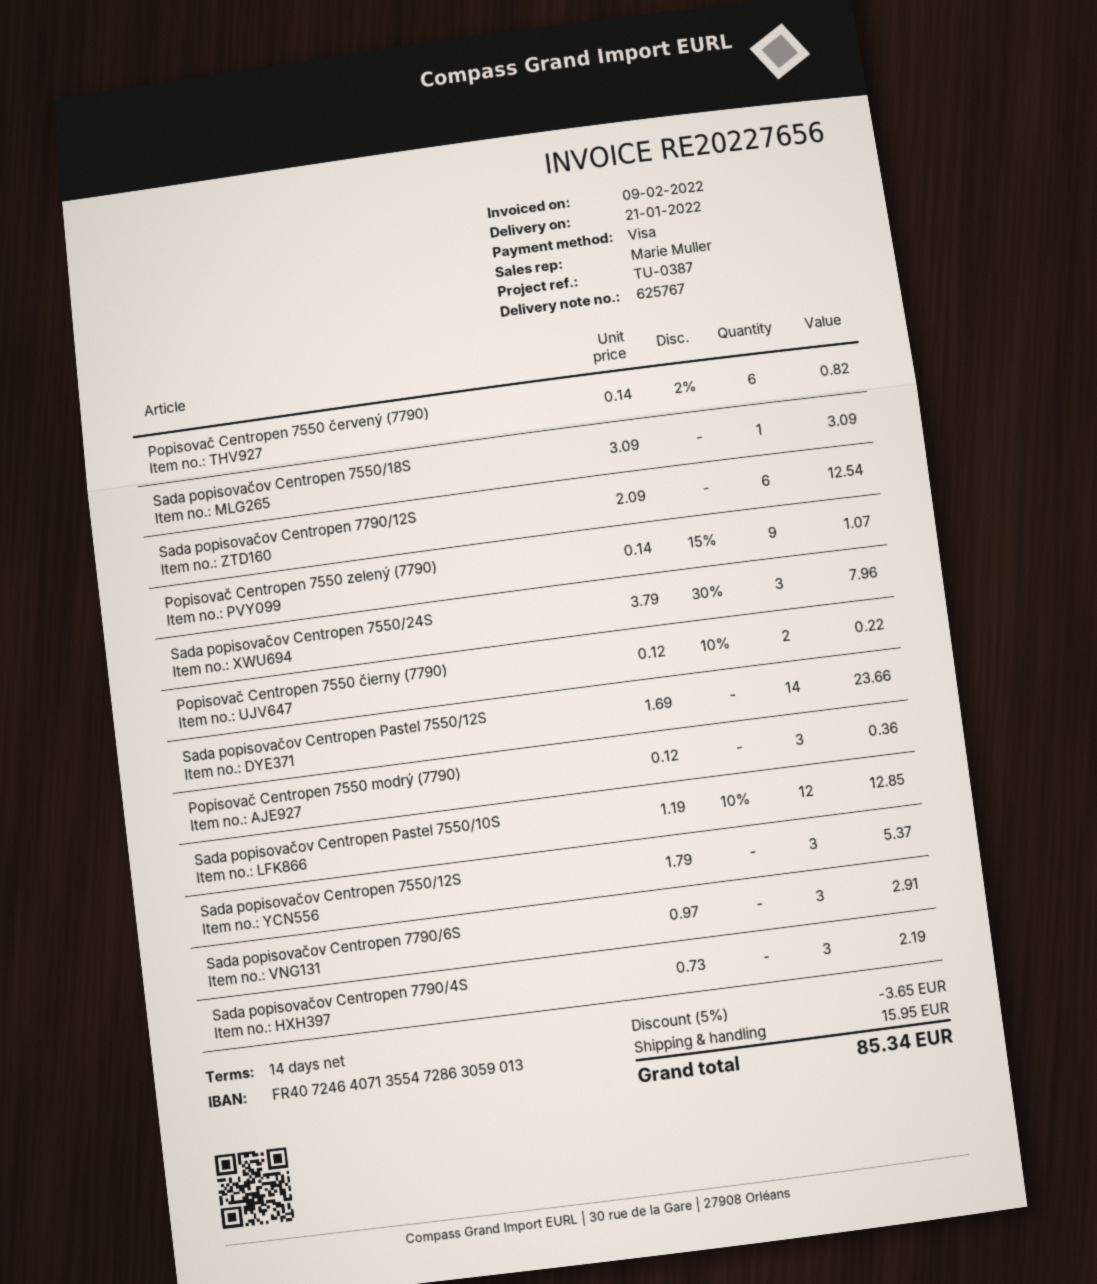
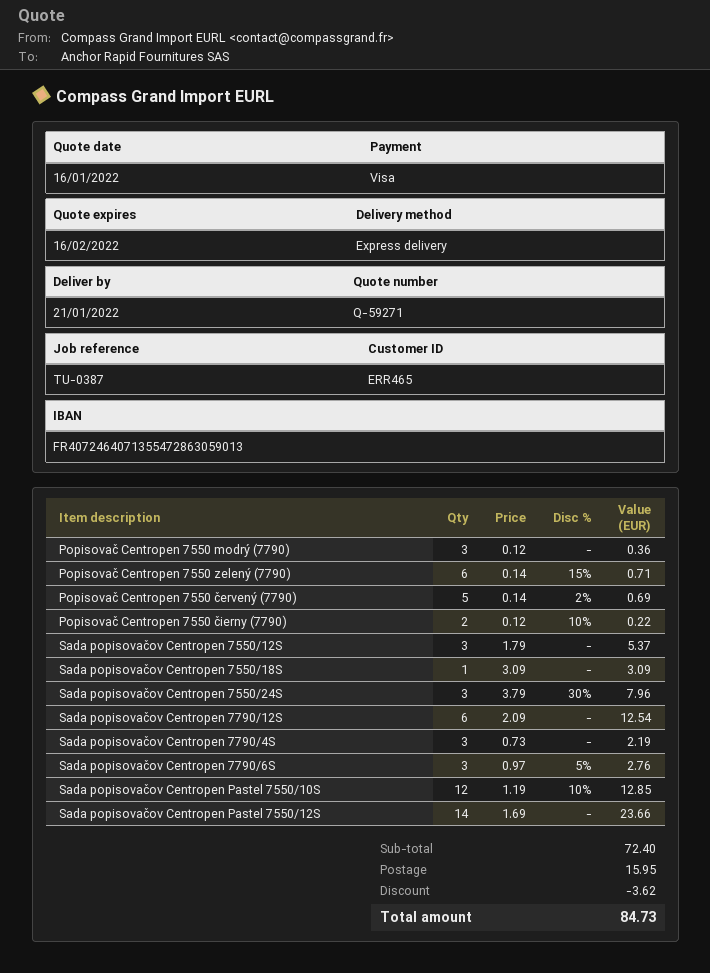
Popisovač Centropen 7550 červený (7790): 6 x 0.14 - 2% = 0.82 -> 5 x 0.14 - 2% = 0.69
Popisovač Centropen 7550 zelený (7790): 9 x 0.14 - 15% = 1.07 -> 6 x 0.14 - 15% = 0.71
Sada popisovačov Centropen 7790/6S: 3 x 0.97 = 2.91 -> 3 x 0.97 - 5% = 2.76
discount: 3.65 -> 3.62
total: 85.34 -> 84.73

